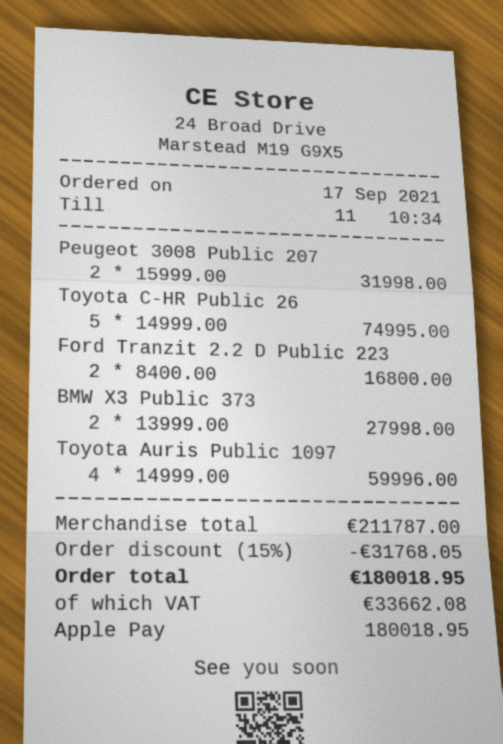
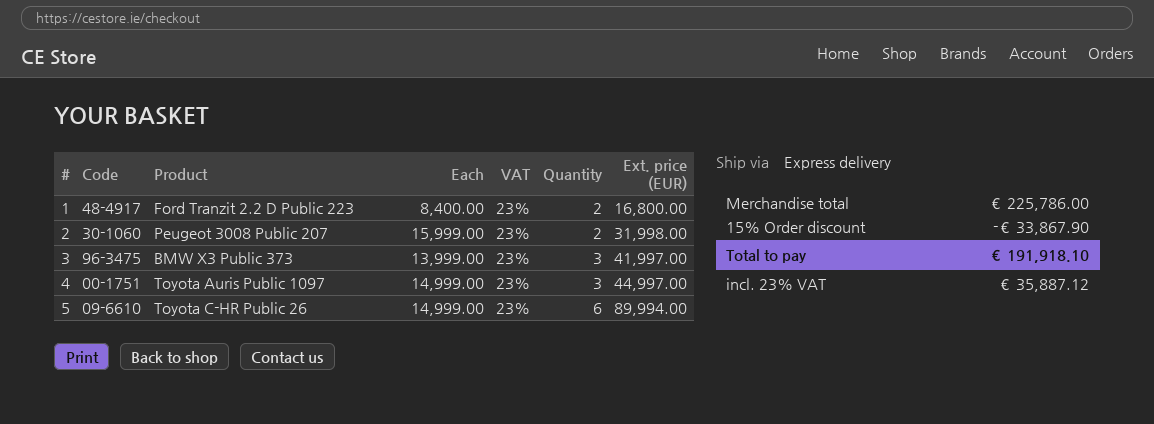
Toyota C-HR Public 26: 5 x 14999.00 = 74995.00 -> 6 x 14999.00 = 89994.00
BMW X3 Public 373: 2 x 13999.00 = 27998.00 -> 3 x 13999.00 = 41997.00
Toyota Auris Public 1097: 4 x 14999.00 = 59996.00 -> 3 x 14999.00 = 44997.00
subtotal: 211787.00 -> 225786.00
discount: 15% = 31768.05 -> 15% = 33867.90
tax: 33662.08 -> 35887.12
total: 180018.95 -> 191918.10

